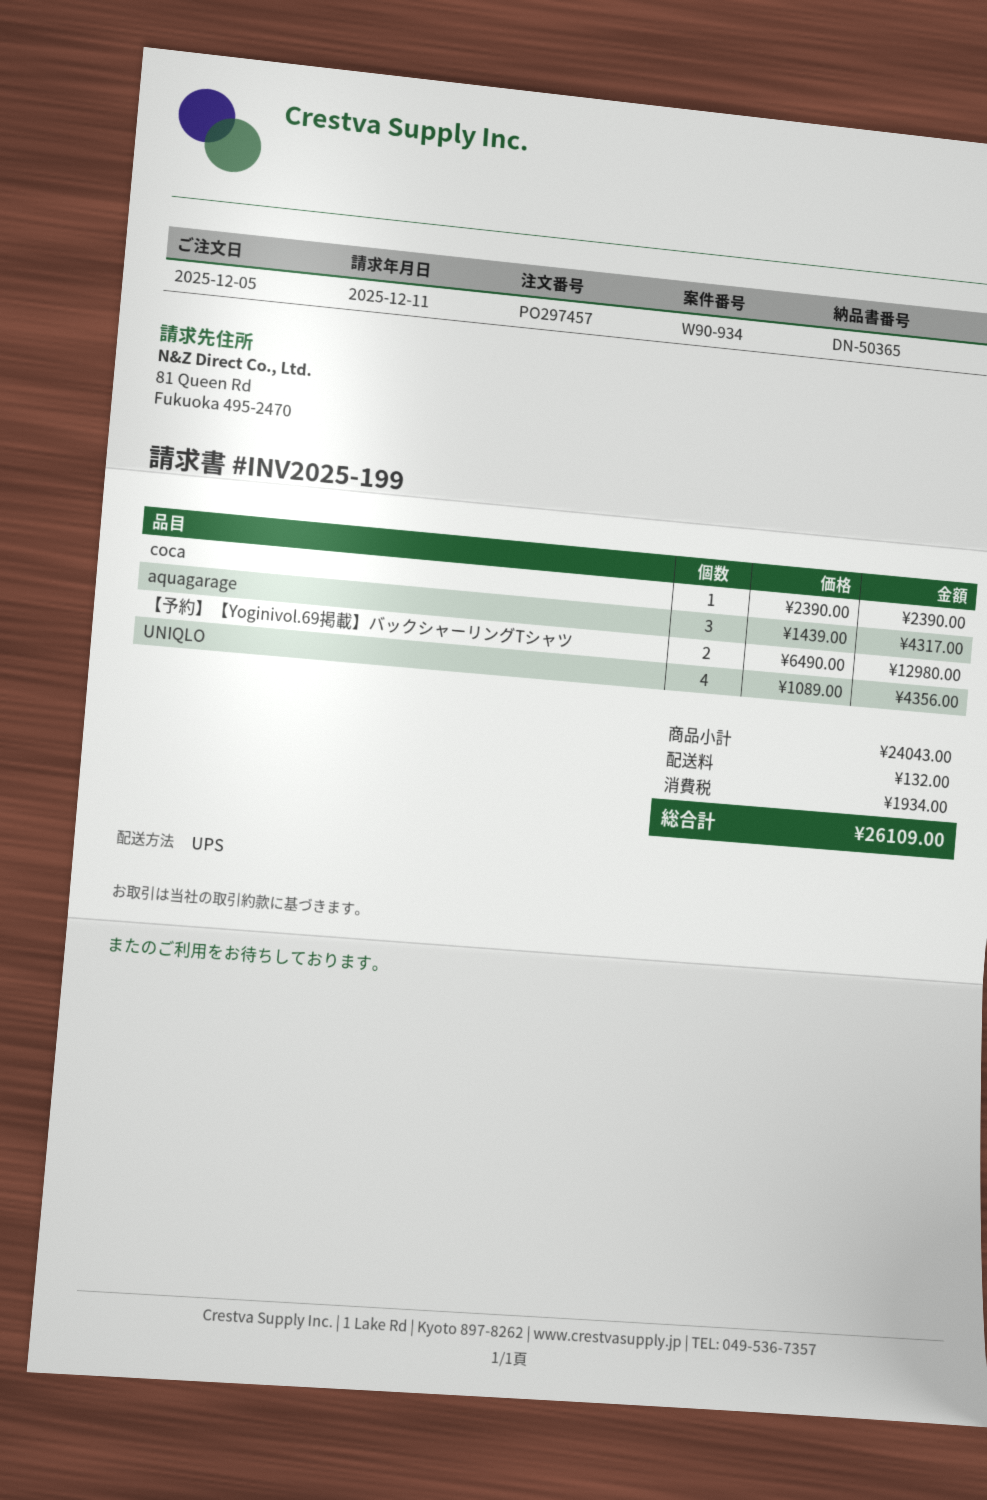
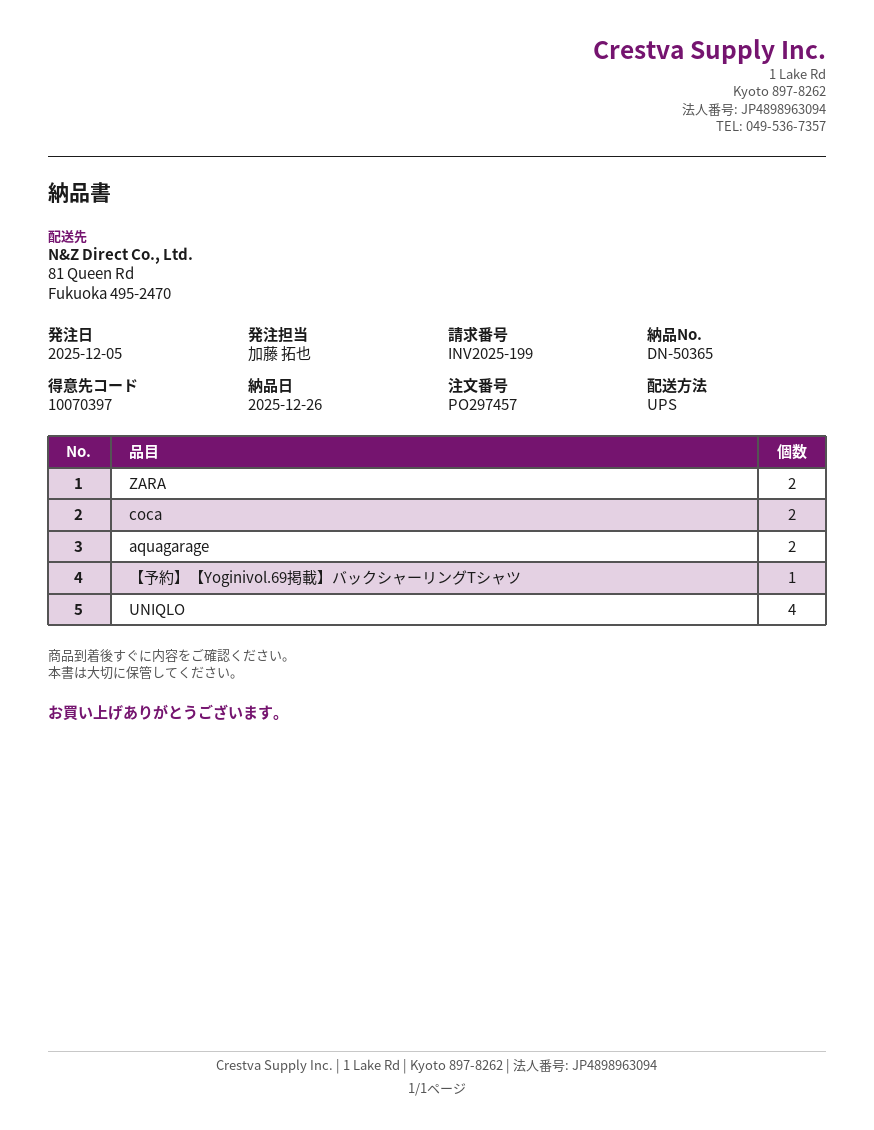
coca: 1 -> 2
aquagarage: 3 -> 2
【予約】【Yoginivol.69掲載】バックシャーリングTシャツ: 2 -> 1
ZARA: none -> 2

